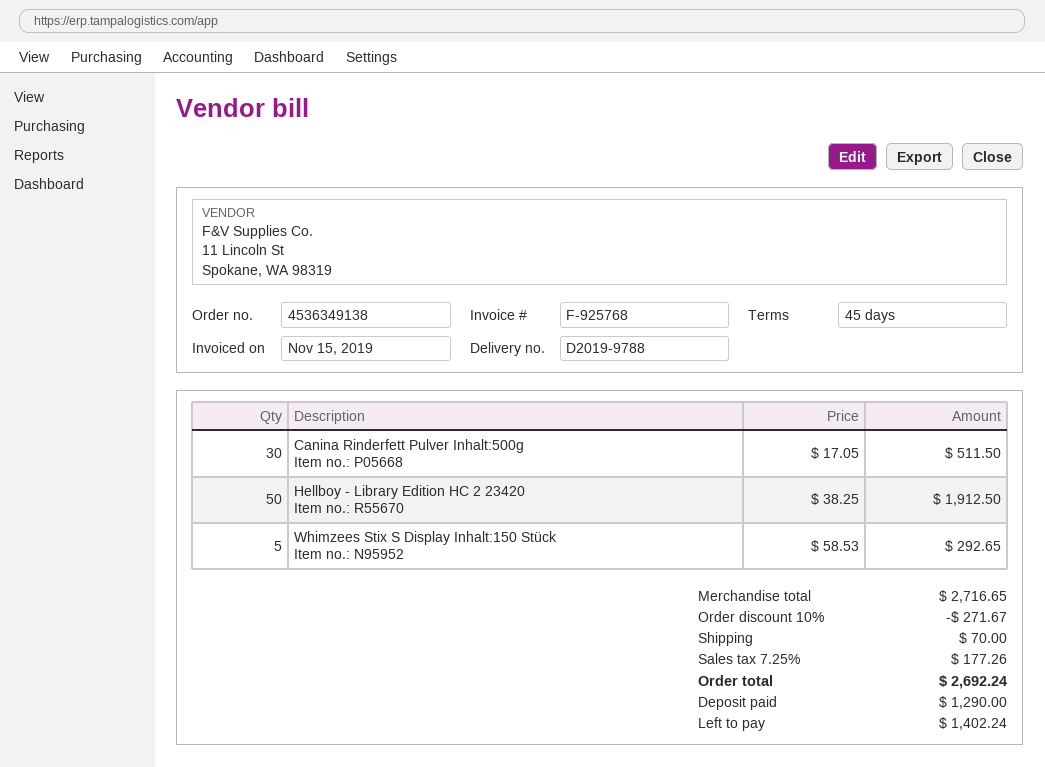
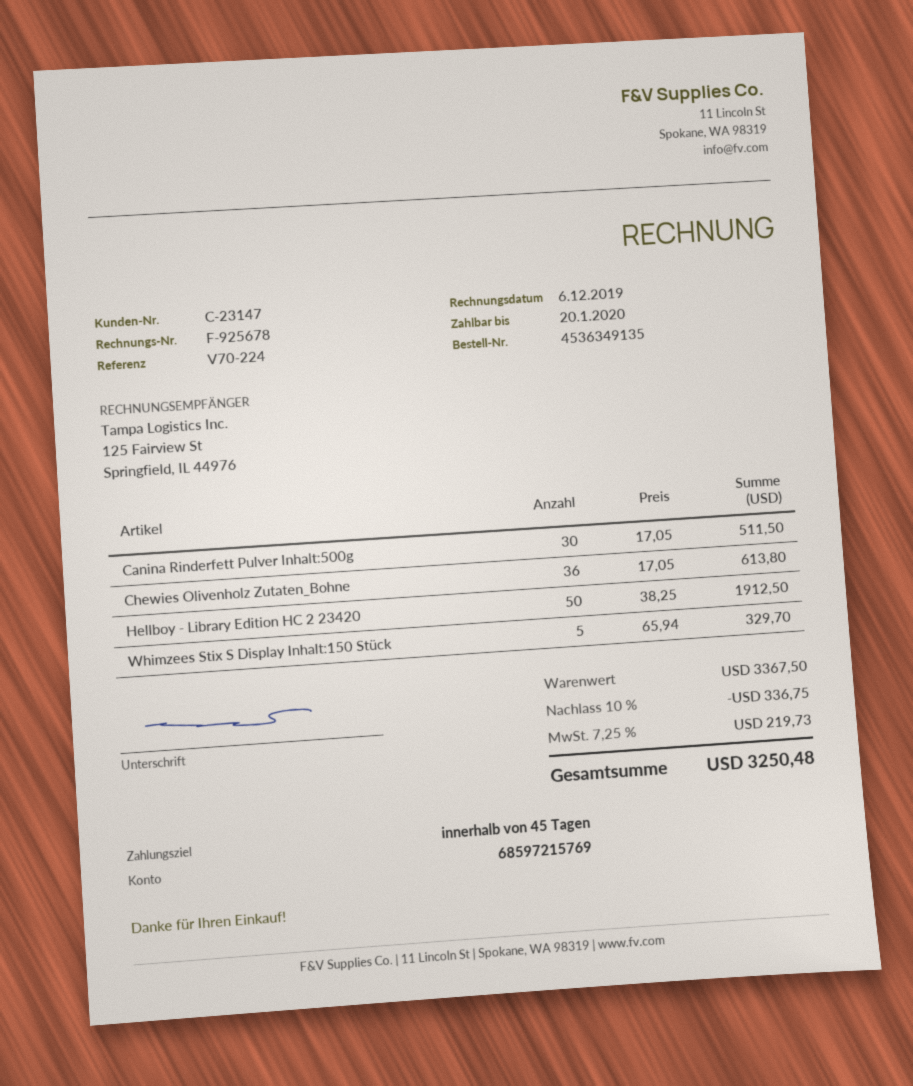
order number: 4536349138 -> 4536349135
invoice number: F-925768 -> F-925678
invoice date: 2019-11-15 -> 2019-12-06
Whimzees Stix S Display Inhalt:150 Stück: 5 x 58.53 = 292.65 -> 5 x 65.94 = 329.70
Chewies Olivenholz Zutaten_Bohne: none -> 36 x 17.05 = 613.80
subtotal: 2716.65 -> 3367.50
discount: 10% = 271.67 -> 10% = 336.75
shipping: 70.00 -> none
tax: 7.25% = 177.26 -> 7.25% = 219.73
total: 2692.24 -> 3250.48

